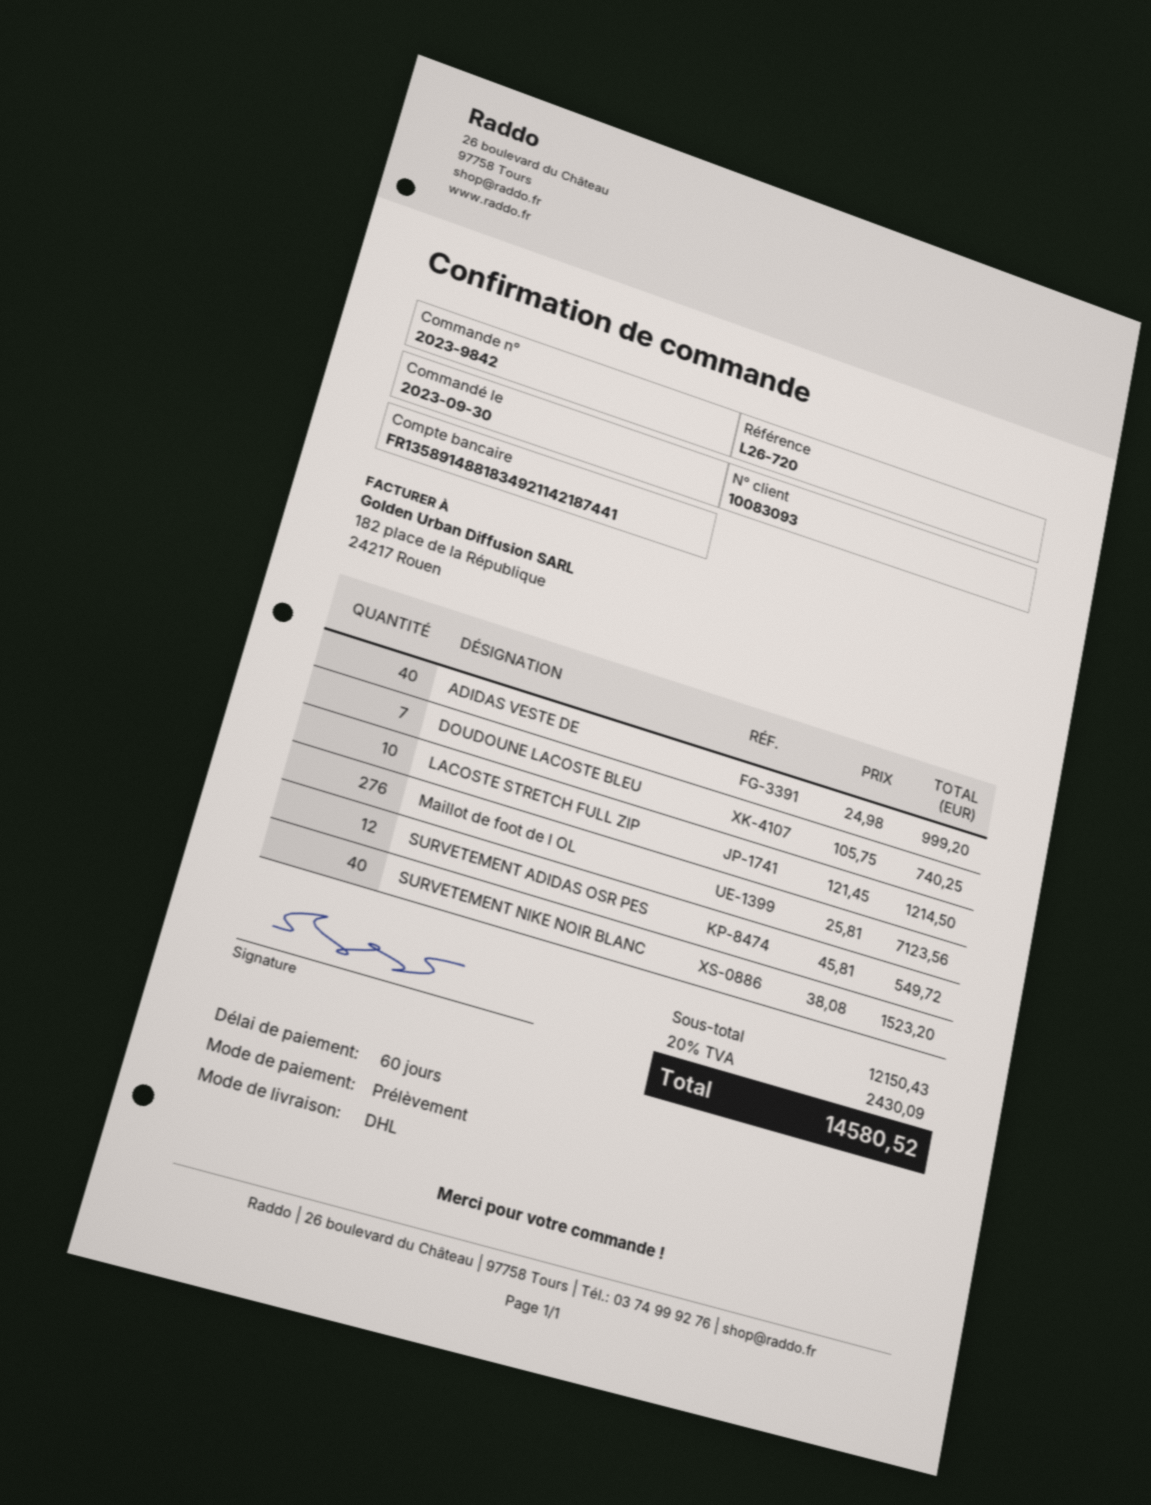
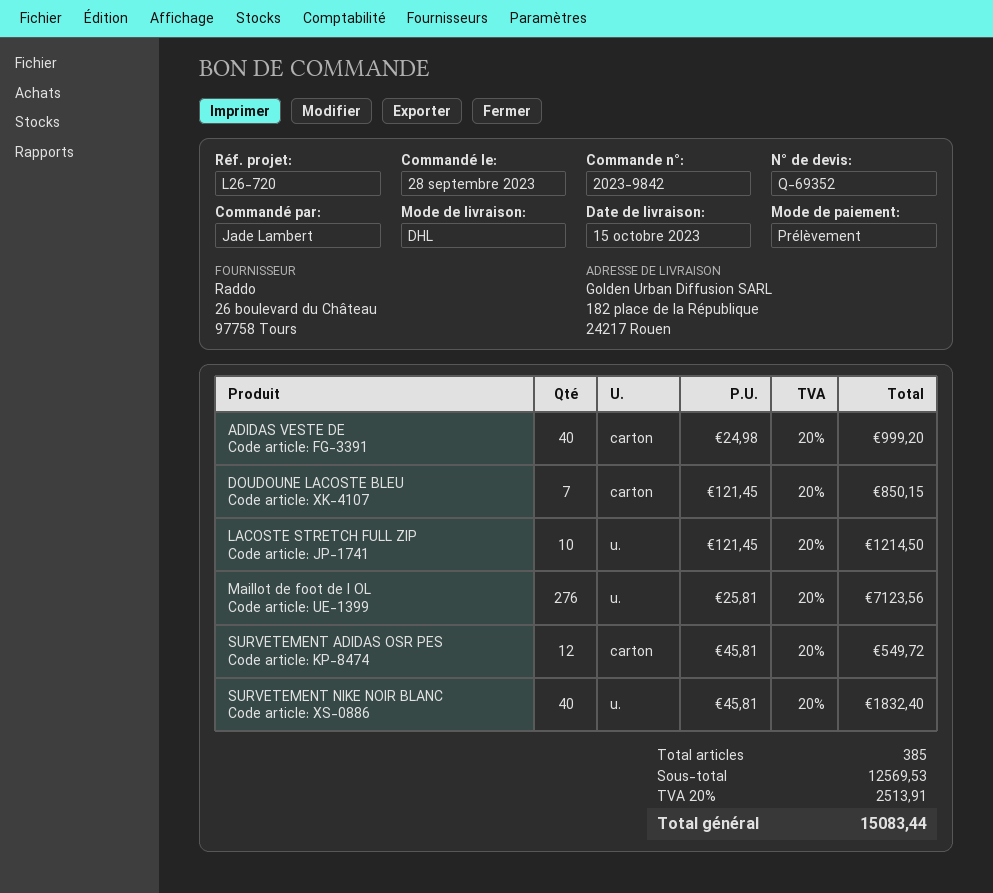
order date: 2023-09-30 -> 2023-09-28
DOUDOUNE LACOSTE BLEU: 7 x 105.75 = 740.25 -> 7 x 121.45 = 850.15
SURVETEMENT NIKE NOIR BLANC: 40 x 38.08 = 1523.20 -> 40 x 45.81 = 1832.40
subtotal: 12150.43 -> 12569.53
tax: 20% = 2430.09 -> 20% = 2513.91
total: 14580.52 -> 15083.44

